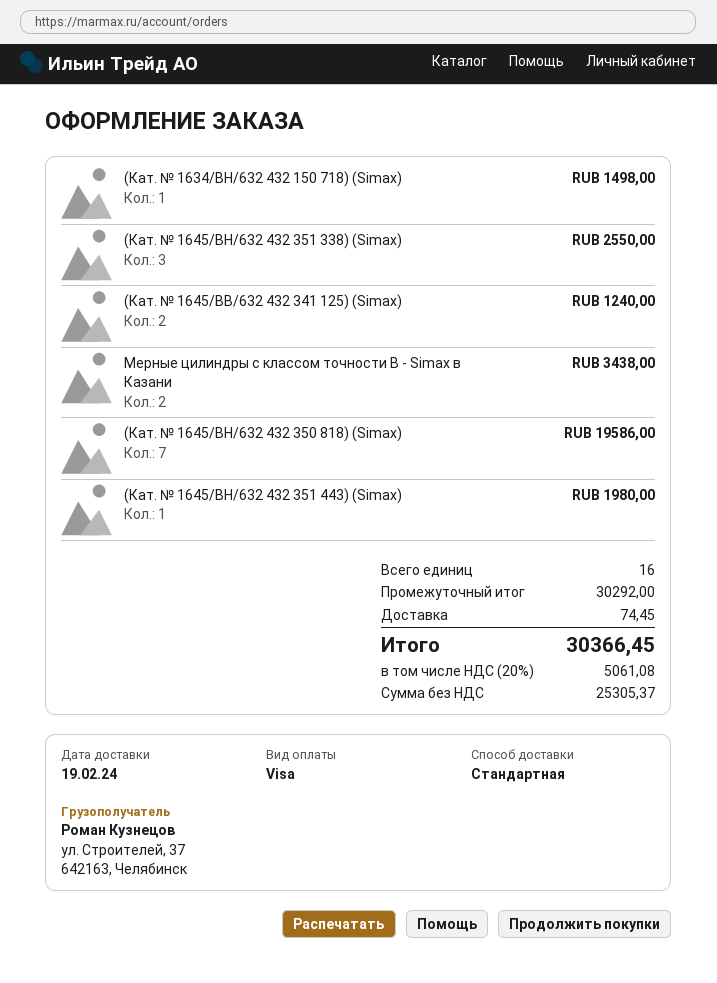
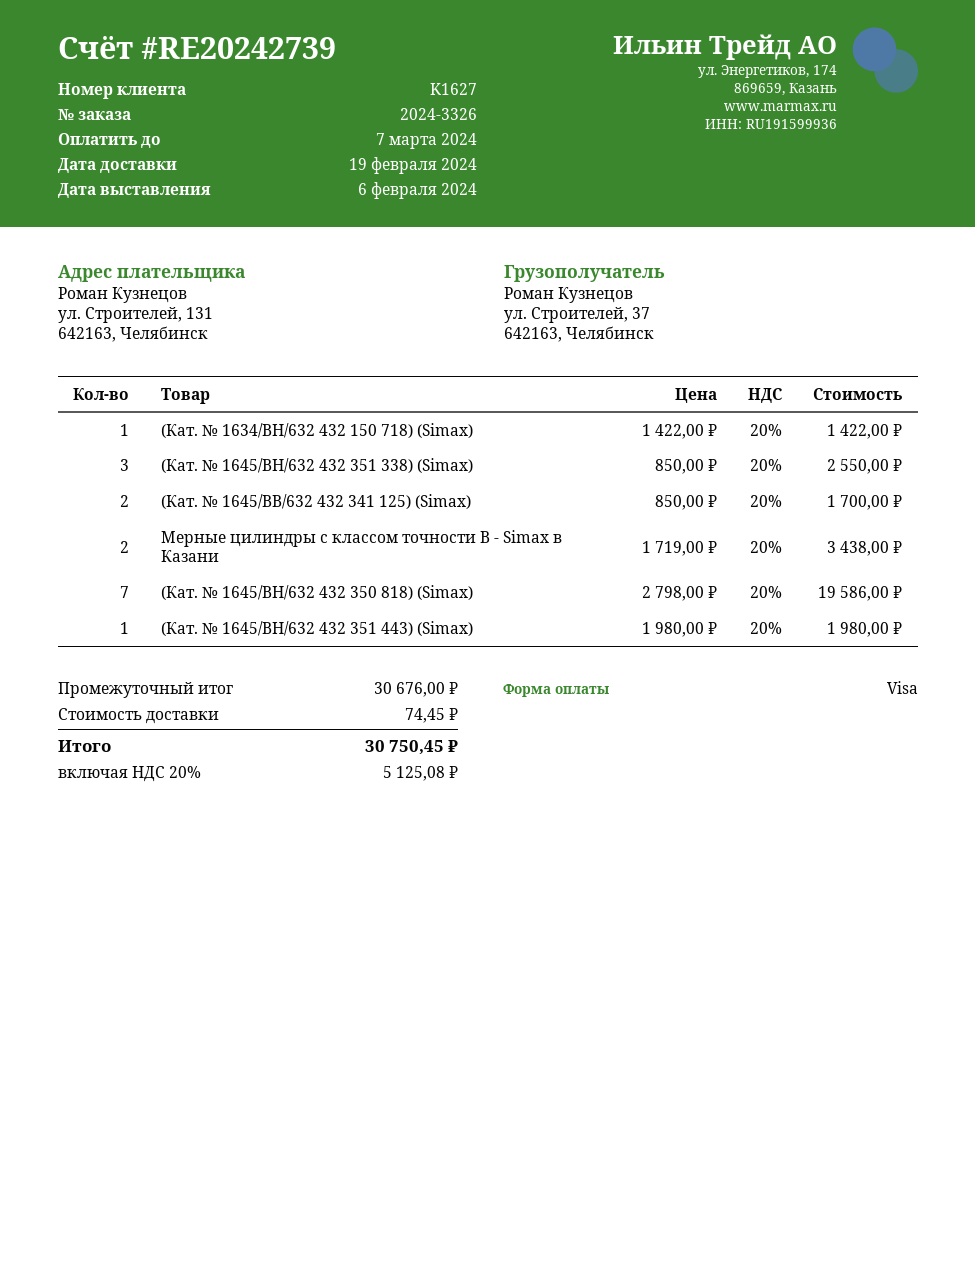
(Кат. № 1634/ВН/632 432 150 718) (Simax): 1 for 1498.00 -> 1 for 1422.00
(Кат. № 1645/ВВ/632 432 341 125) (Simax): 2 for 1240.00 -> 2 for 1700.00
subtotal: 30292.00 -> 30676.00
tax: 20% = 5061.08 -> 20% = 5125.08
total: 30366.45 -> 30750.45

